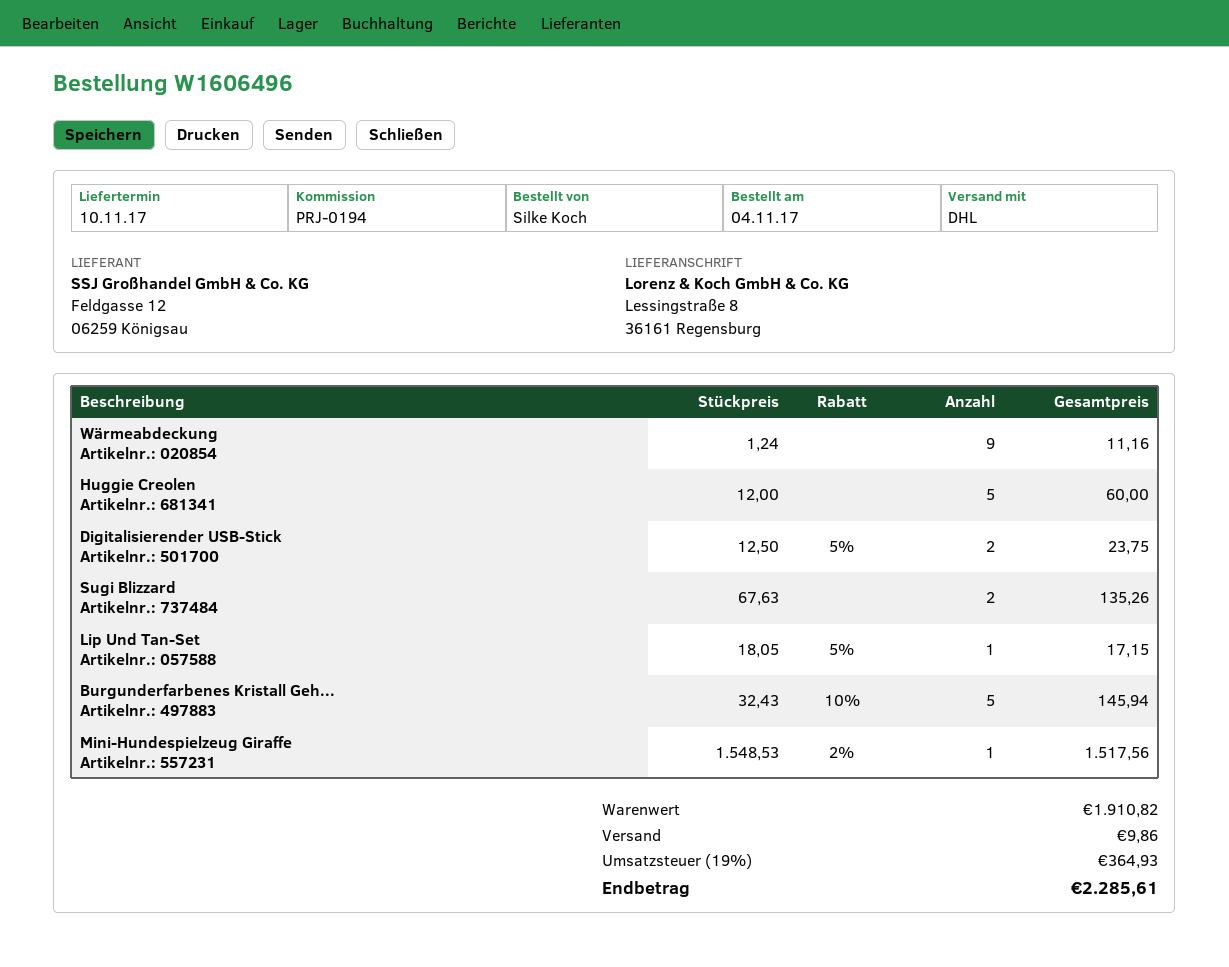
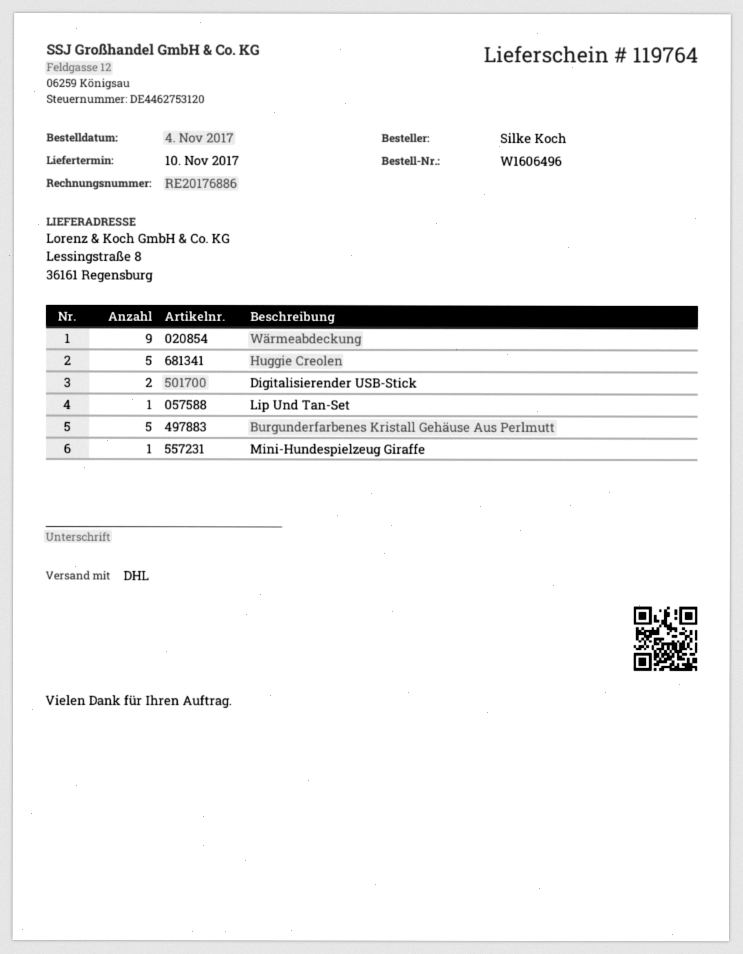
Sugi Blizzard: 2 -> none

